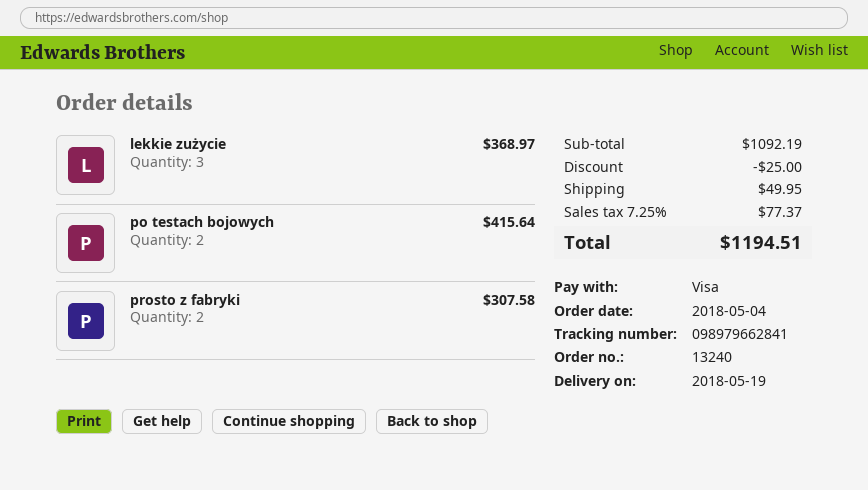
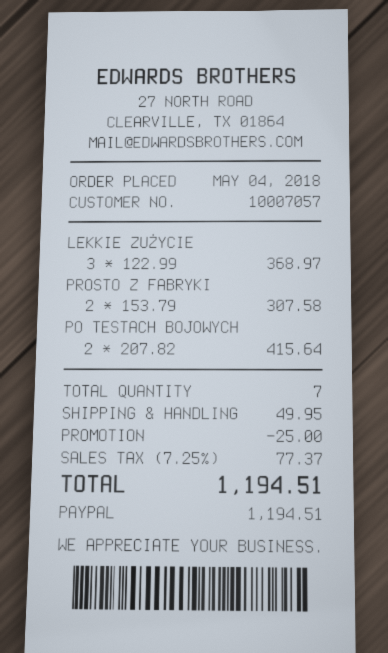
payment method: Visa -> PayPal

